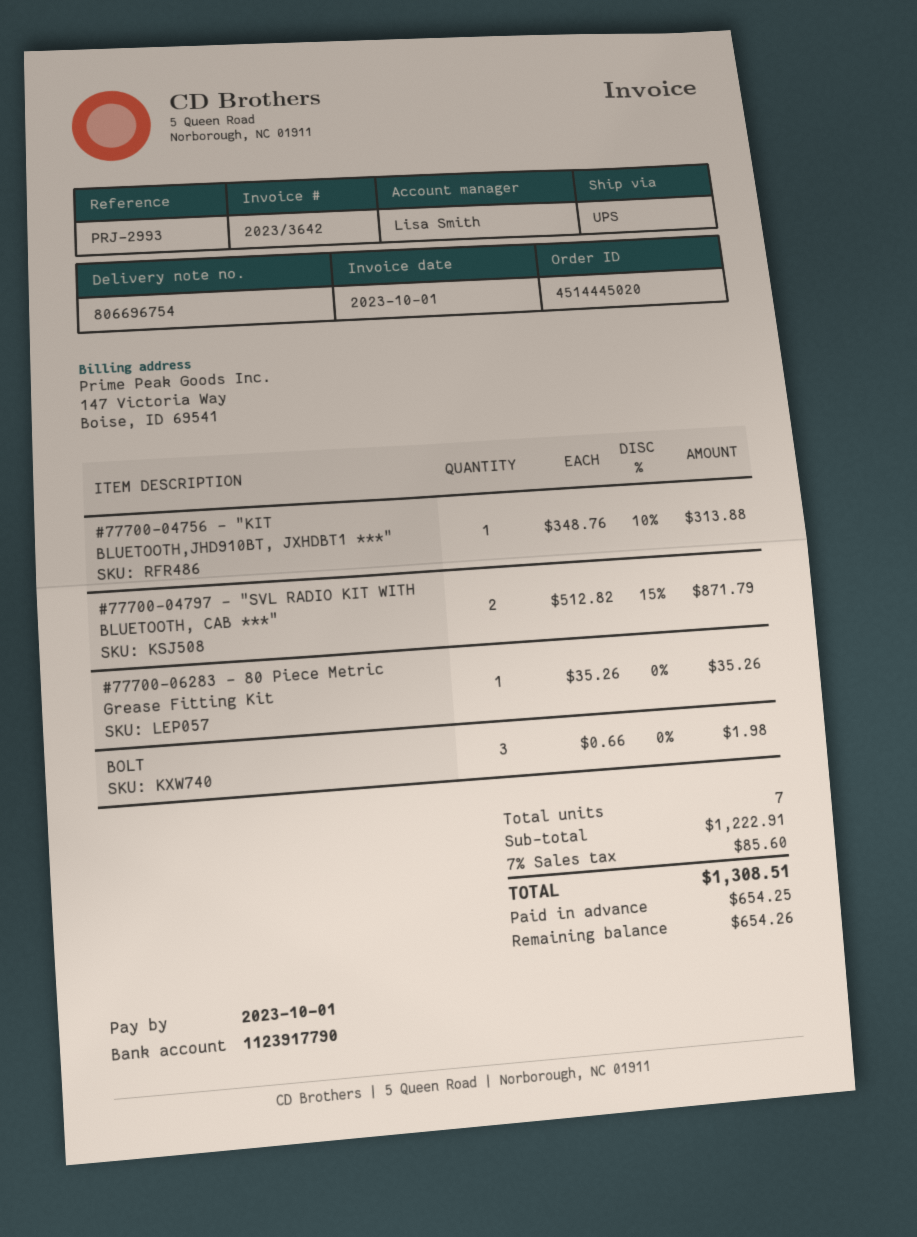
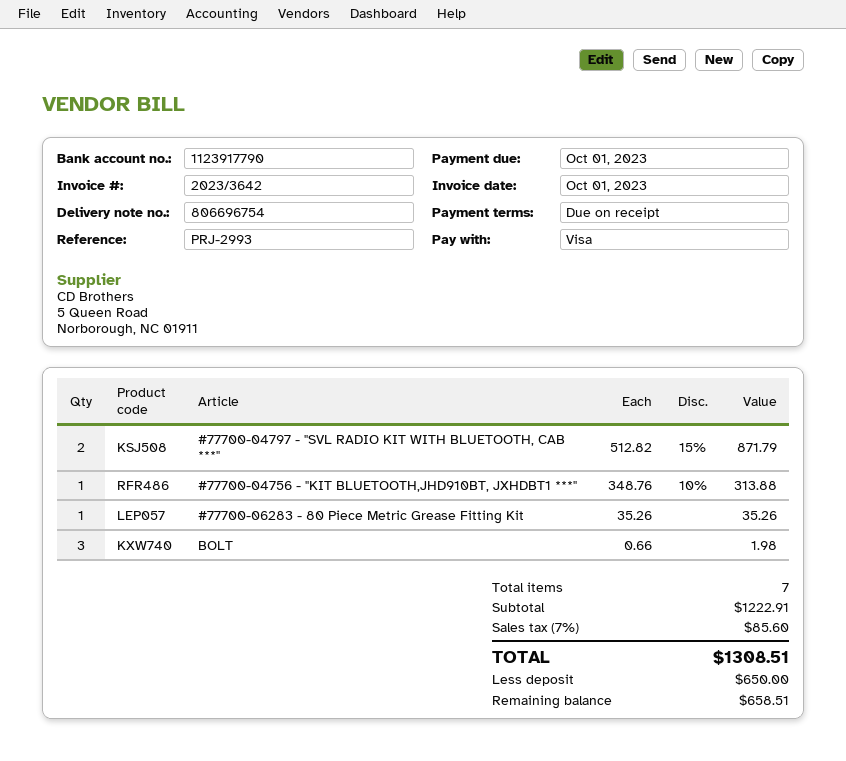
deposit: 654.25 -> 650.00
balance: 654.26 -> 658.51

